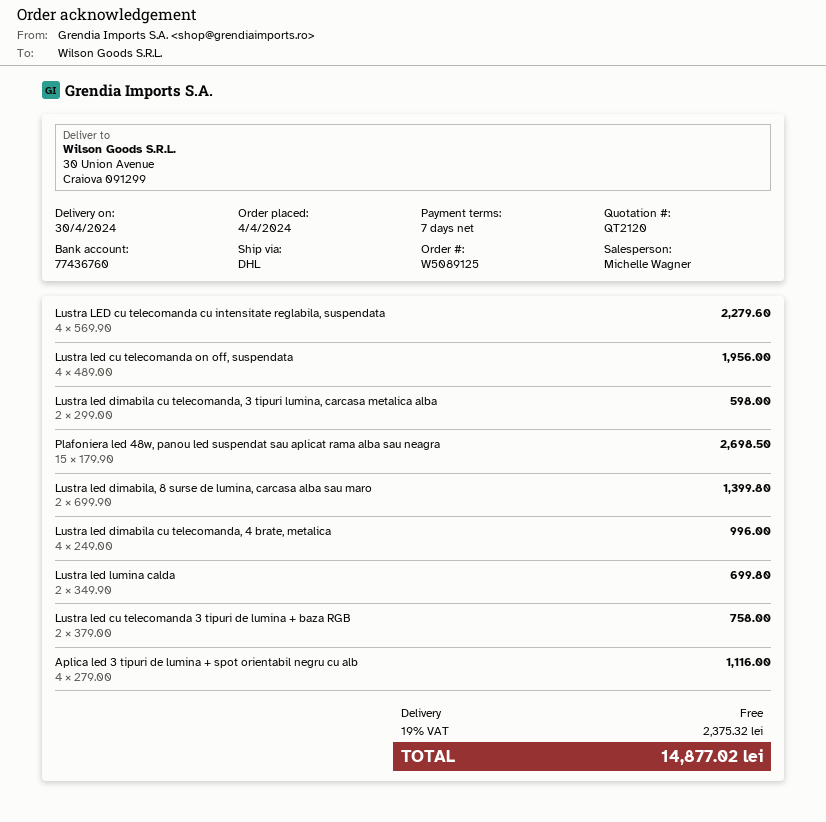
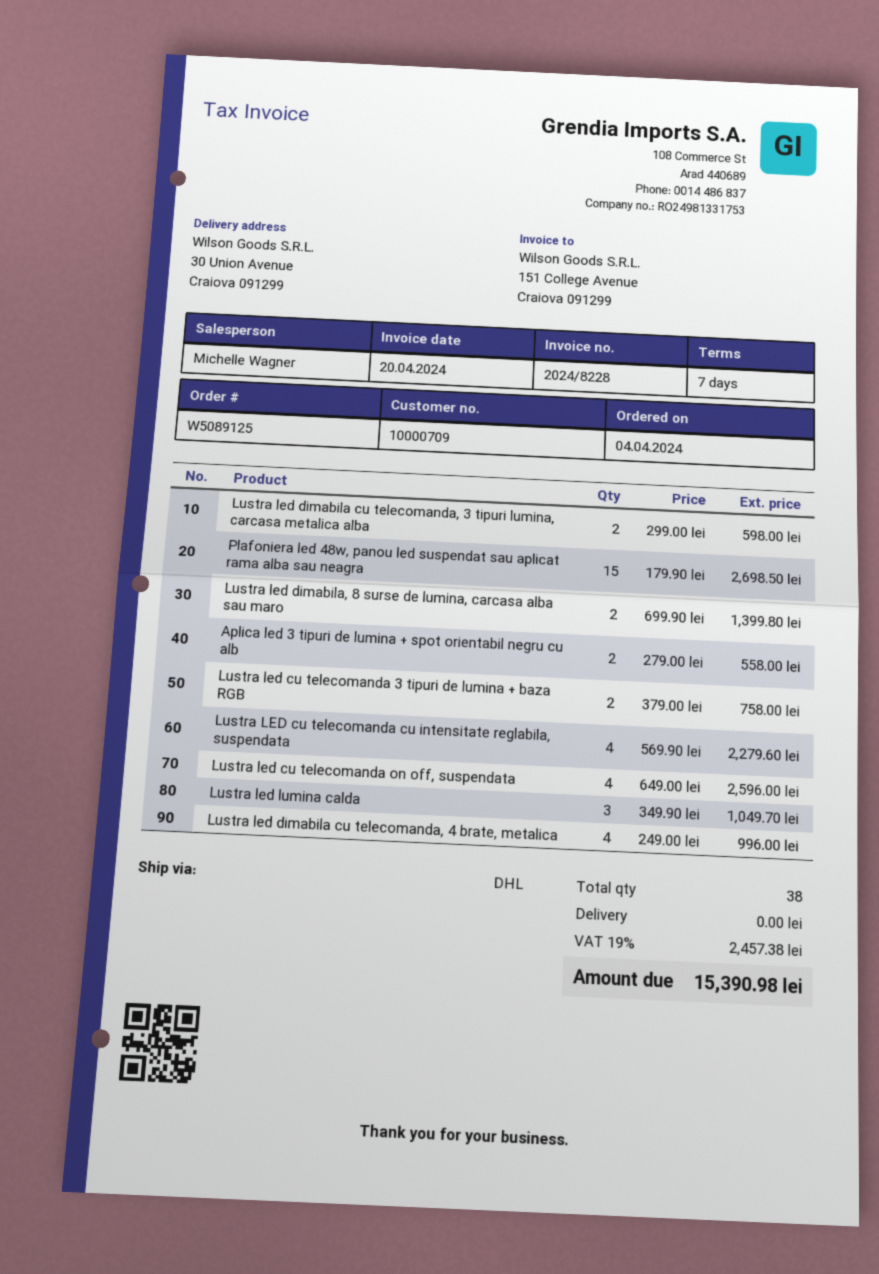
Lustra led cu telecomanda on off, suspendata: 4 x 489.00 = 1956.00 -> 4 x 649.00 = 2596.00
Lustra led lumina calda: 2 x 349.90 = 699.80 -> 3 x 349.90 = 1049.70
Aplica led 3 tipuri de lumina + spot orientabil negru cu alb: 4 x 279.00 = 1116.00 -> 2 x 279.00 = 558.00
tax: 19% = 2375.32 -> 19% = 2457.38
total: 14877.02 -> 15390.98

